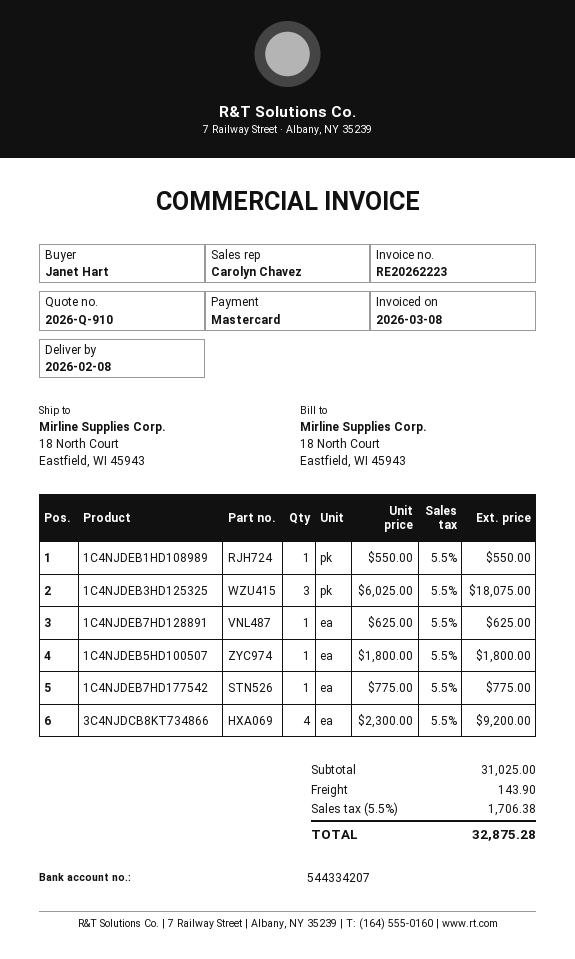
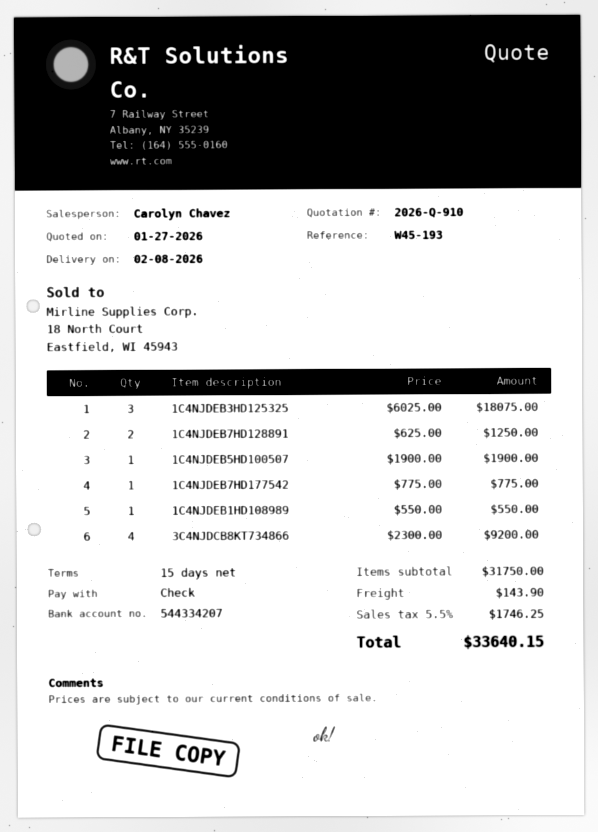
payment method: Mastercard -> cheque
1C4NJDEB7HD128891: 1 x 625.00 = 625.00 -> 2 x 625.00 = 1250.00
1C4NJDEB5HD100507: 1 x 1800.00 = 1800.00 -> 1 x 1900.00 = 1900.00
subtotal: 31025.00 -> 31750.00
tax: 5.5% = 1706.38 -> 5.5% = 1746.25
total: 32875.28 -> 33640.15

